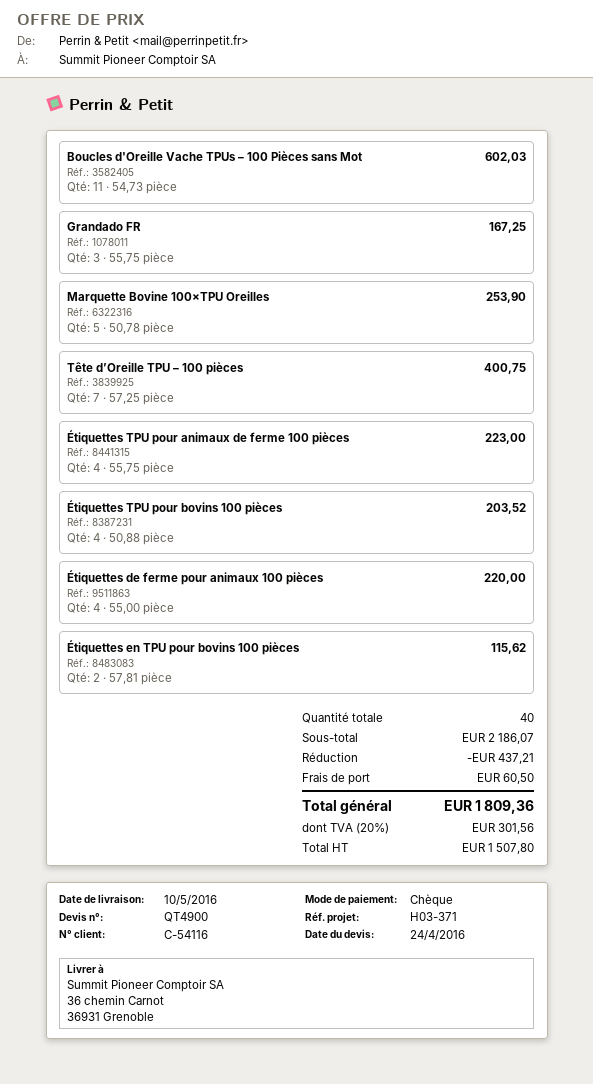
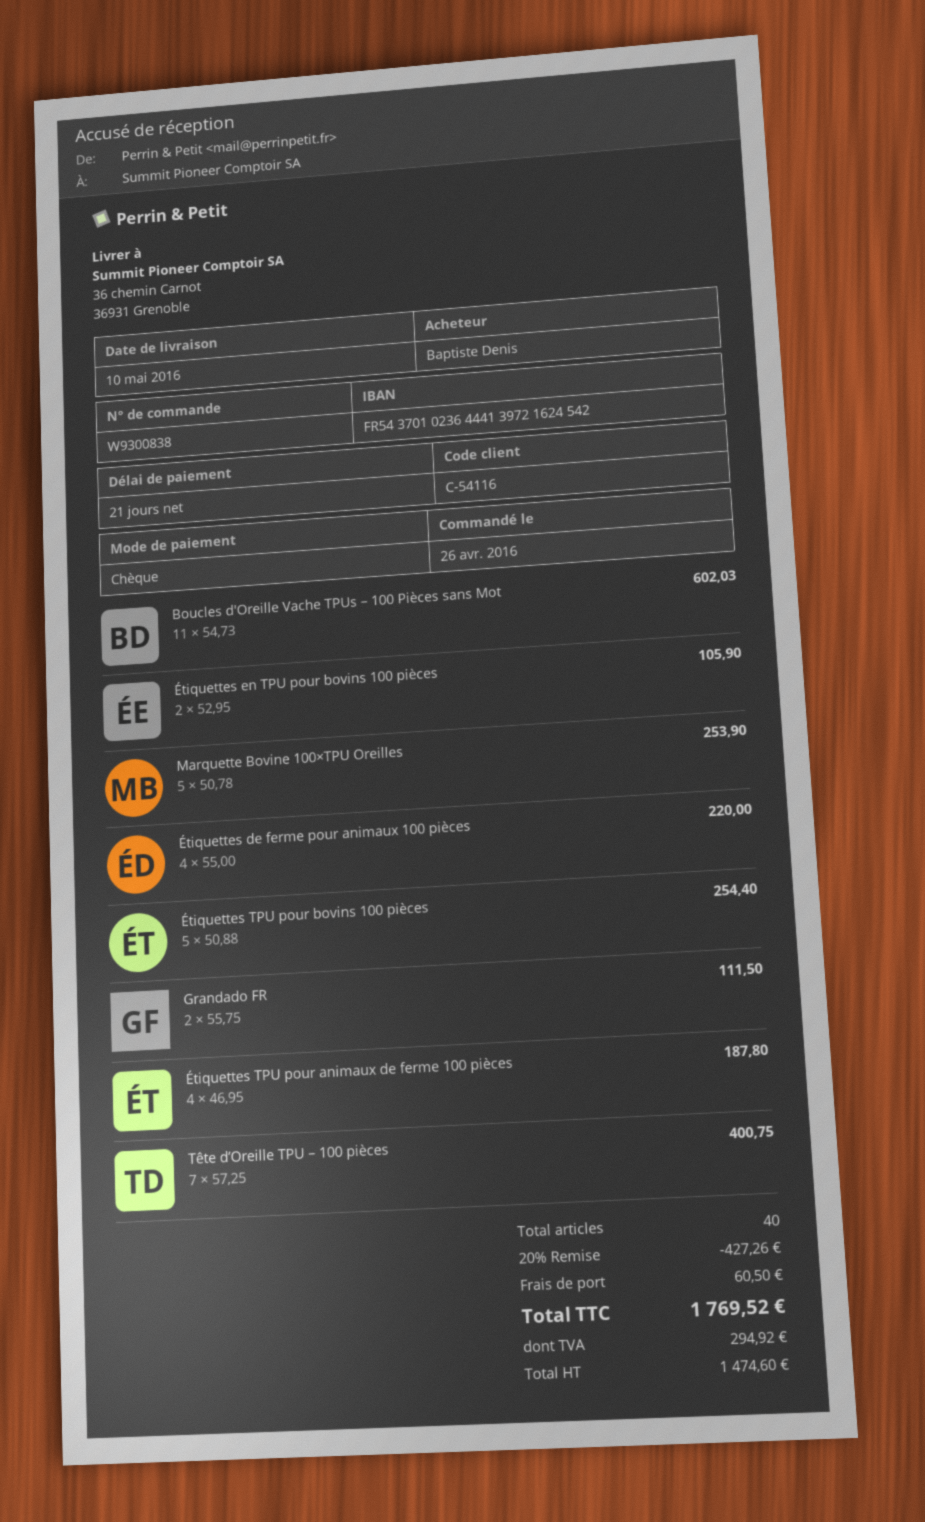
Grandado FR: 3 x 55.75 = 167.25 -> 2 x 55.75 = 111.50
Étiquettes TPU pour animaux de ferme 100 pièces: 4 x 55.75 = 223.00 -> 4 x 46.95 = 187.80
Étiquettes TPU pour bovins 100 pièces: 4 x 50.88 = 203.52 -> 5 x 50.88 = 254.40
Étiquettes en TPU pour bovins 100 pièces: 2 x 57.81 = 115.62 -> 2 x 52.95 = 105.90
discount: 437.21 -> 427.26
net: 1507.80 -> 1474.60
tax: 301.56 -> 294.92
total: 1809.36 -> 1769.52

